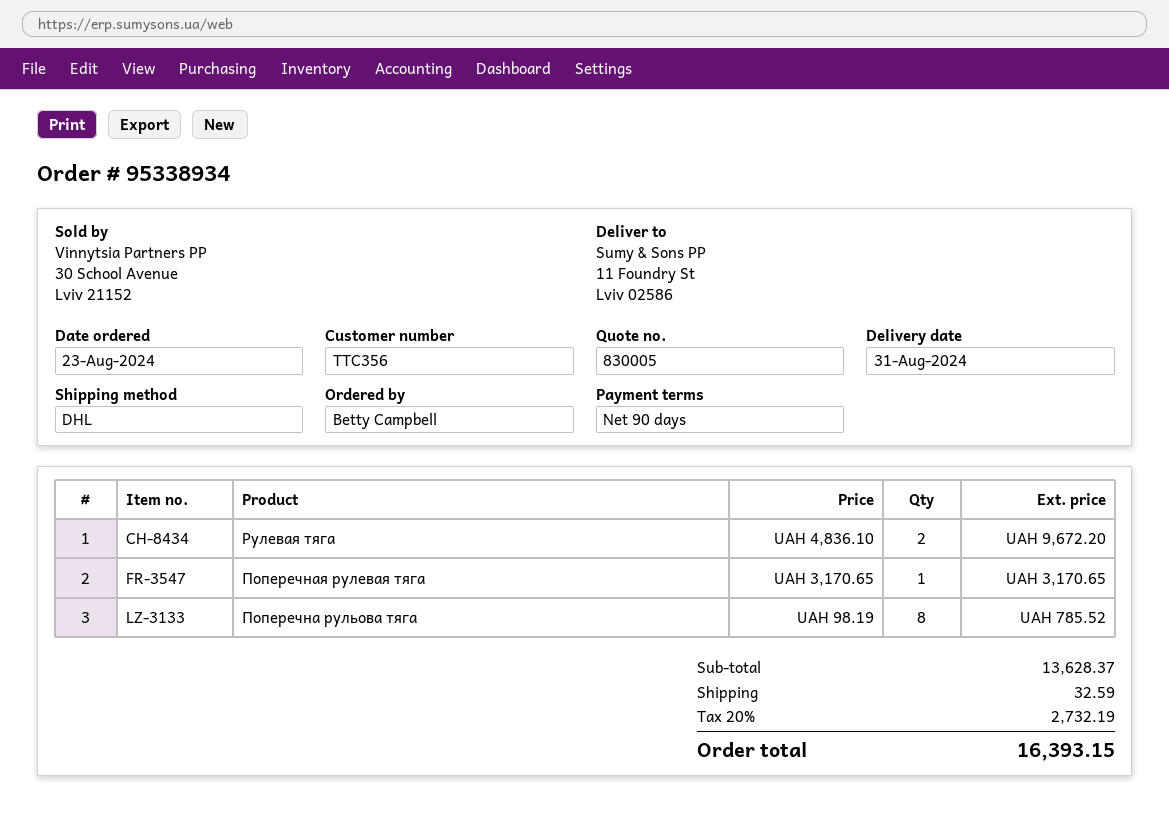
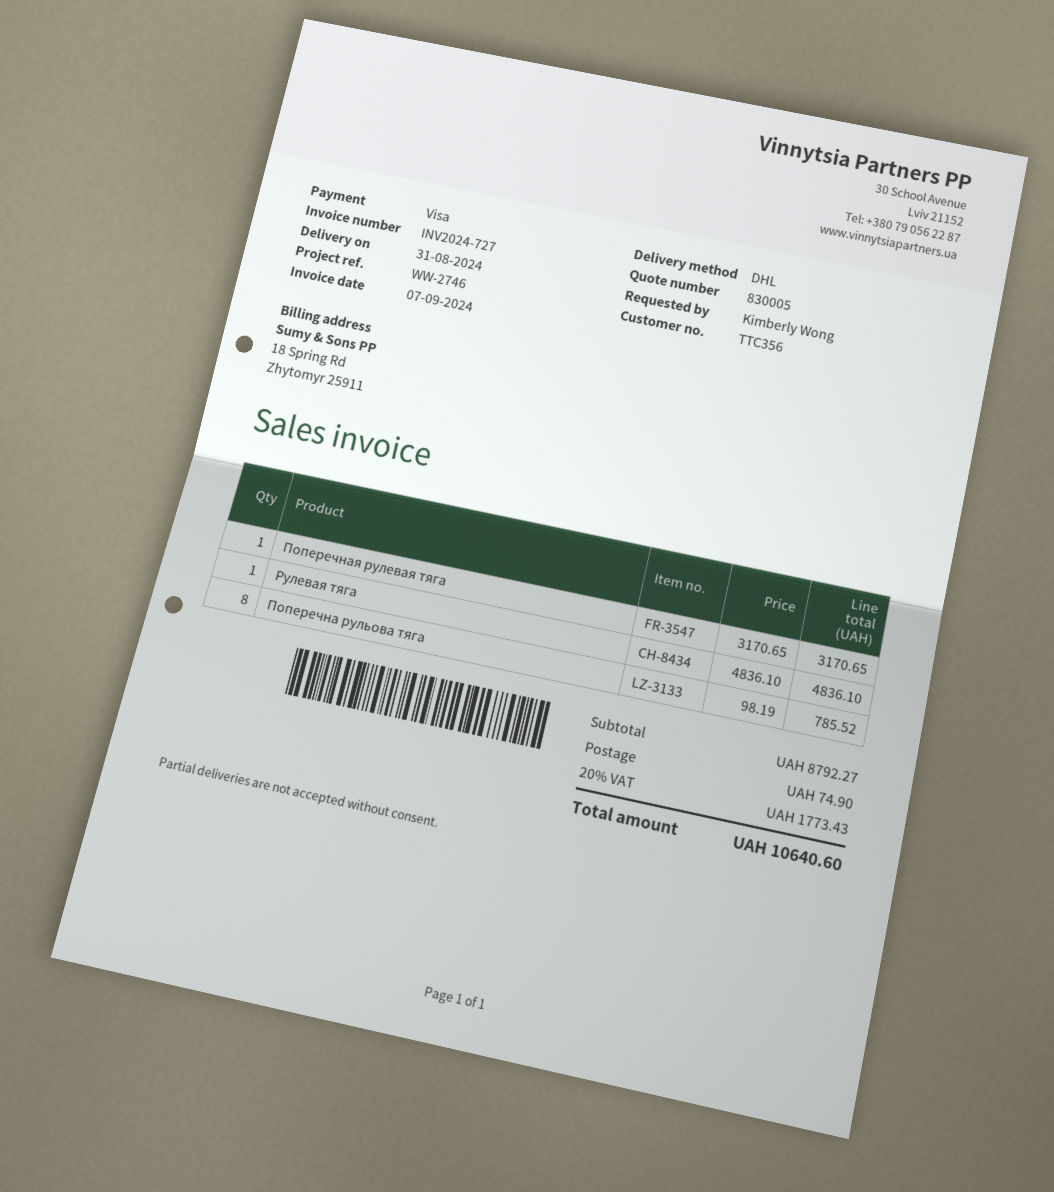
ordered by: Betty Campbell -> Kimberly Wong
Рулевая тяга: 2 x 4836.10 = 9672.20 -> 1 x 4836.10 = 4836.10
subtotal: 13628.37 -> 8792.27
shipping: 32.59 -> 74.90
tax: 20% = 2732.19 -> 20% = 1773.43
total: 16393.15 -> 10640.60

